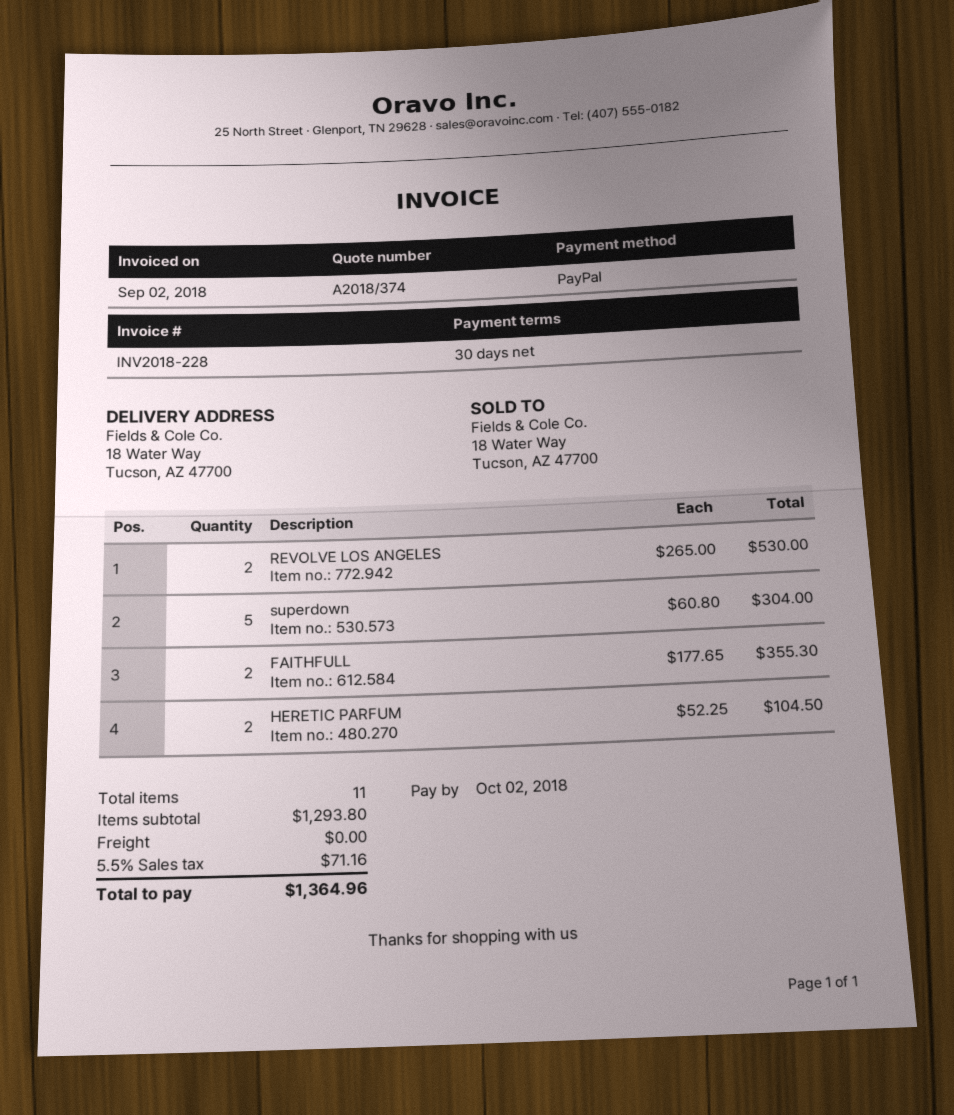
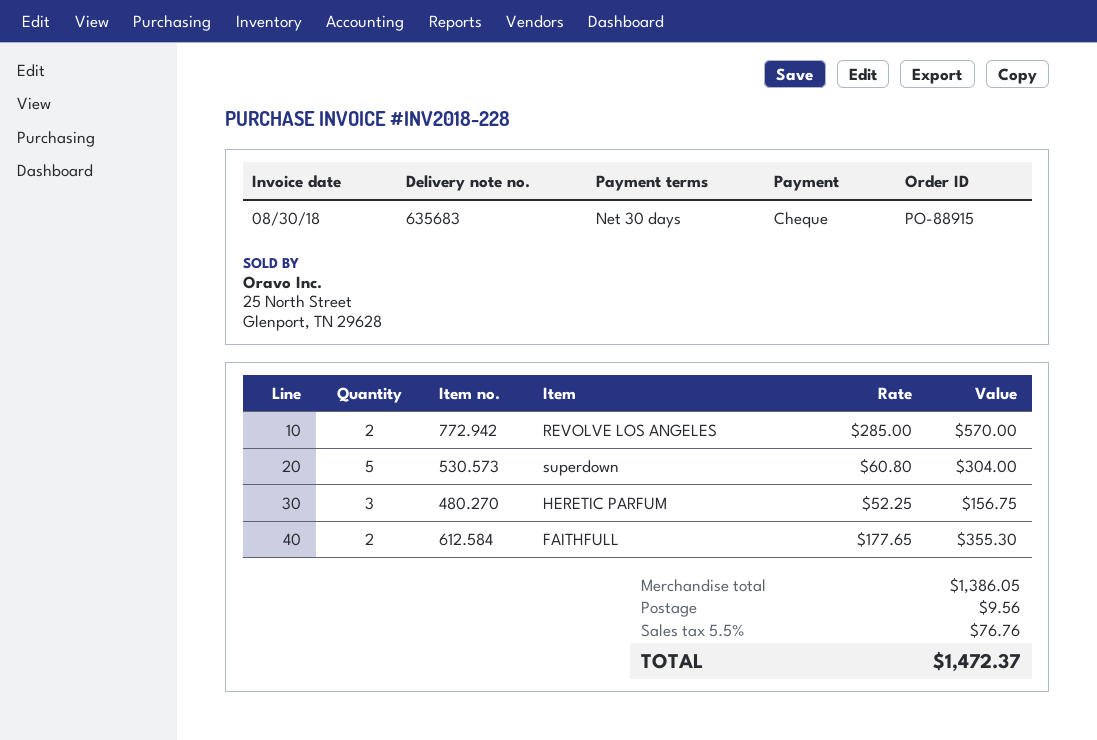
invoice date: 2018-09-02 -> 2018-08-30
payment method: PayPal -> cheque
REVOLVE LOS ANGELES: 2 x 265.00 = 530.00 -> 2 x 285.00 = 570.00
HERETIC PARFUM: 2 x 52.25 = 104.50 -> 3 x 52.25 = 156.75
subtotal: 1293.80 -> 1386.05
shipping: 0.00 -> 9.56
tax: 5.5% = 71.16 -> 5.5% = 76.76
total: 1364.96 -> 1472.37

